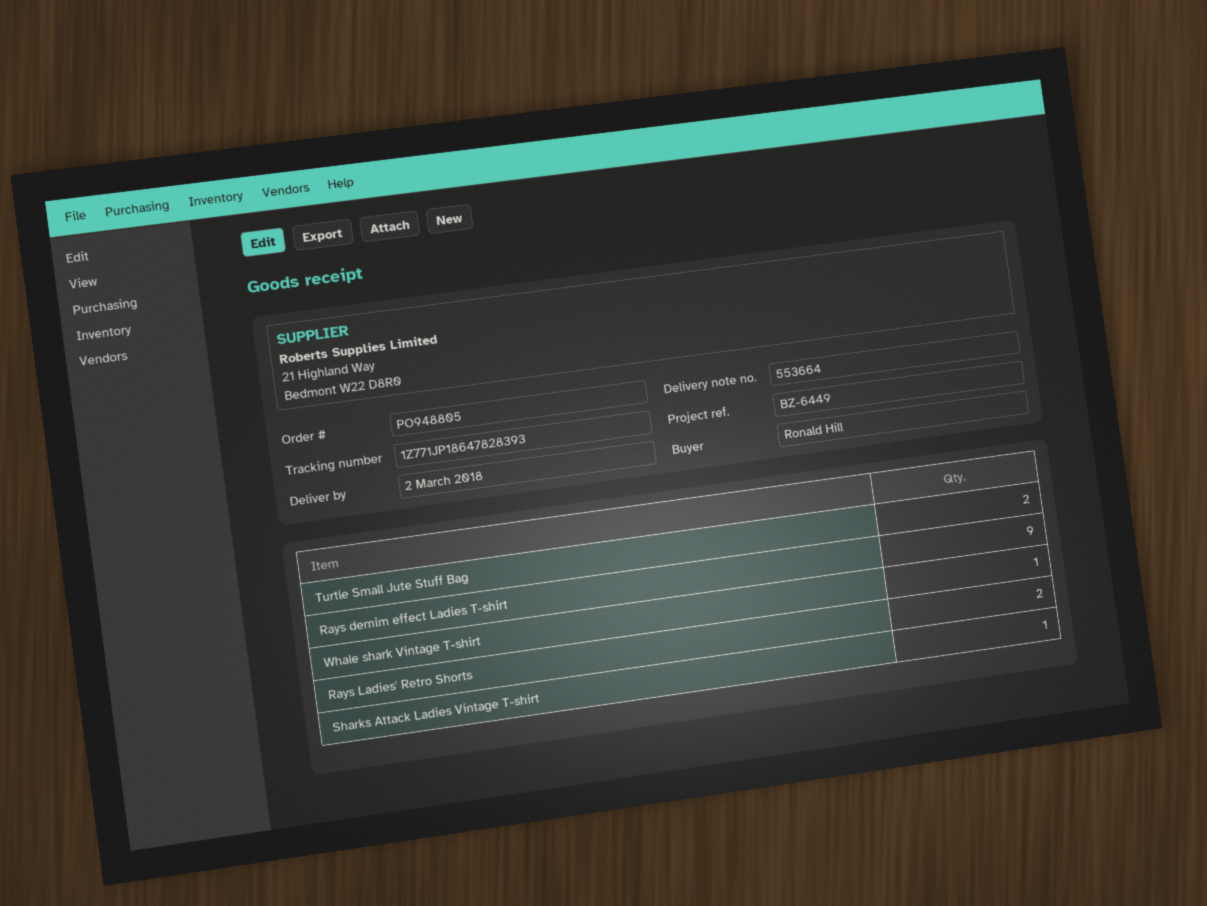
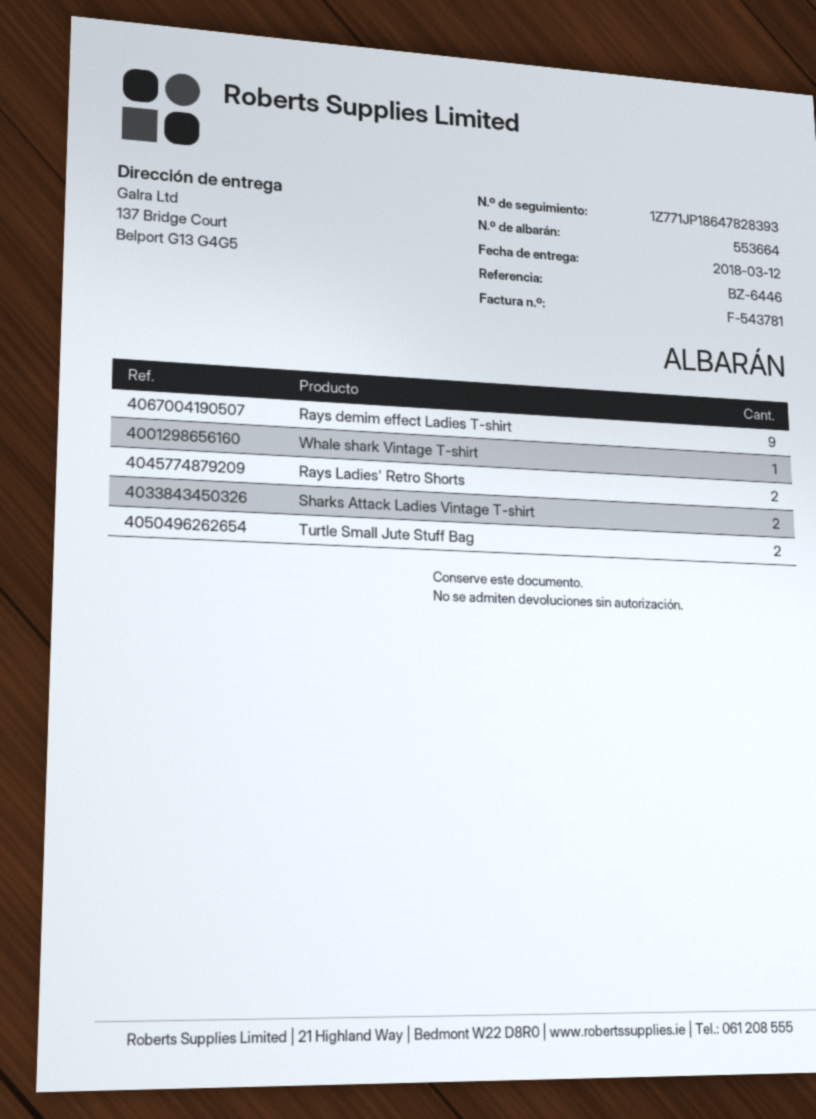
delivery date: 2018-03-02 -> 2018-03-12
reference: BZ-6449 -> BZ-6446
Sharks Attack Ladies Vintage T-shirt: 1 -> 2

